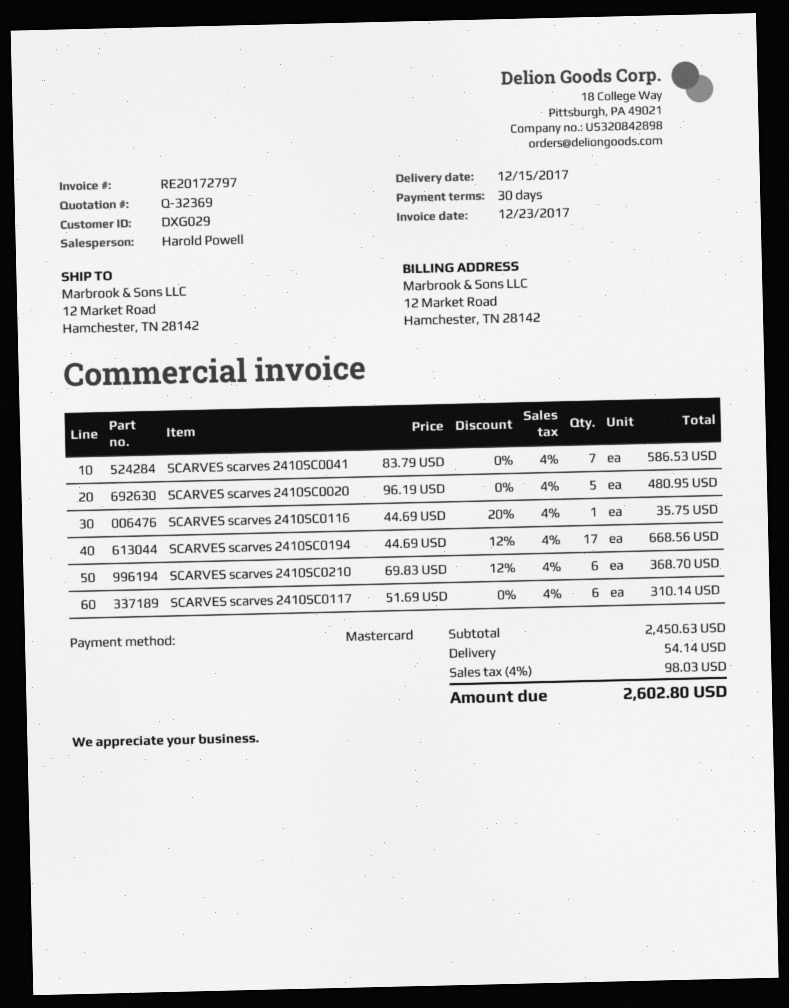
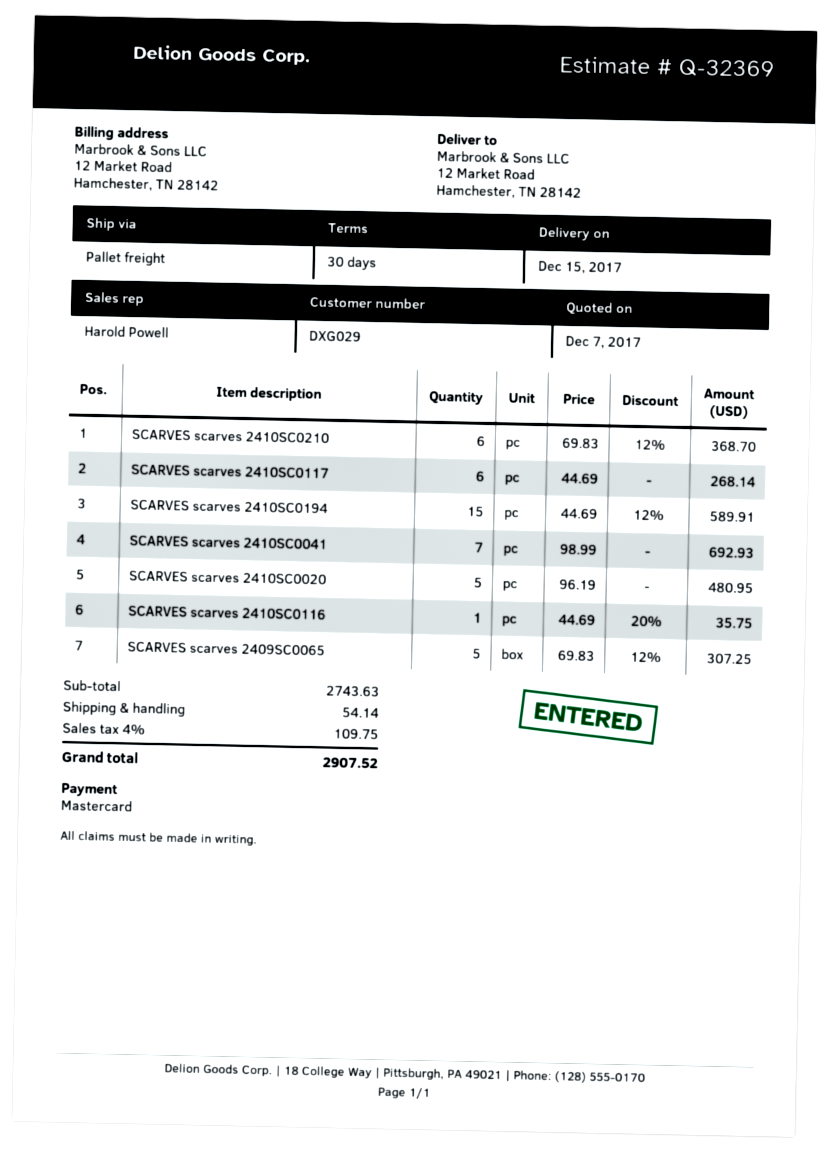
SCARVES scarves 2410SC0041: 7 x 83.79 = 586.53 -> 7 x 98.99 = 692.93
SCARVES scarves 2410SC0194: 17 x 44.69 - 12% = 668.56 -> 15 x 44.69 - 12% = 589.91
SCARVES scarves 2410SC0117: 6 x 51.69 = 310.14 -> 6 x 44.69 = 268.14
SCARVES scarves 2409SC0065: none -> 5 x 69.83 - 12% = 307.25
subtotal: 2450.63 -> 2743.63
tax: 4% = 98.03 -> 4% = 109.75
total: 2602.80 -> 2907.52

